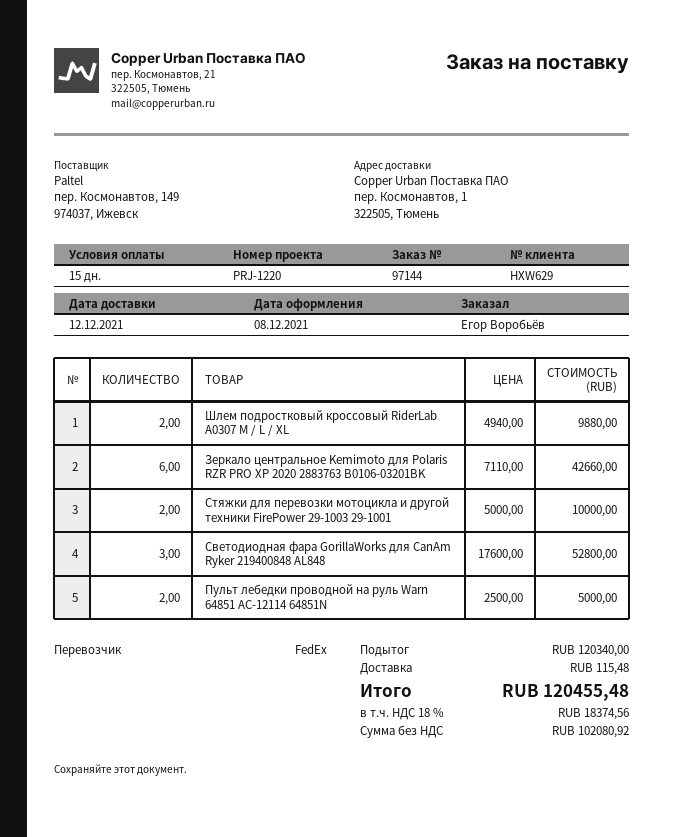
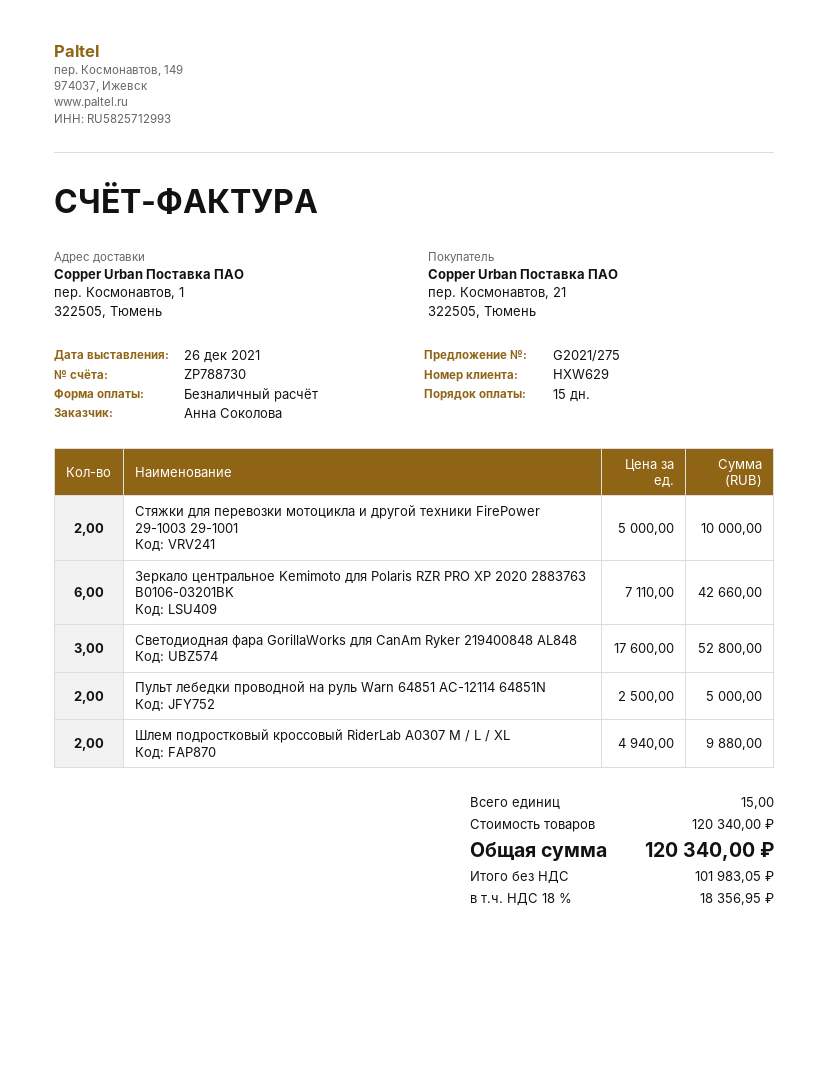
ordered by: Егор Воробьёв -> Анна Соколова
shipping: 115.48 -> none
net: 102080.92 -> 101983.05
tax: 18% = 18374.56 -> 18% = 18356.95
total: 120455.48 -> 120340.00

